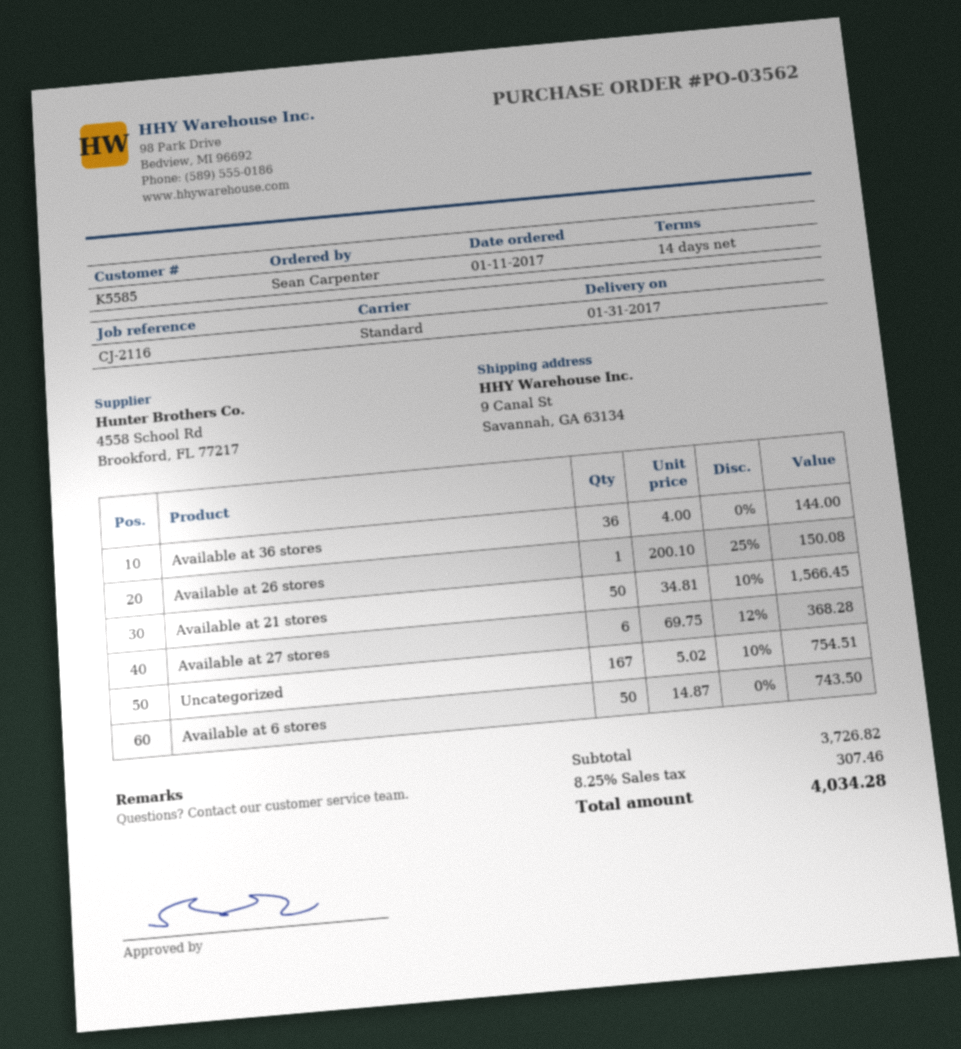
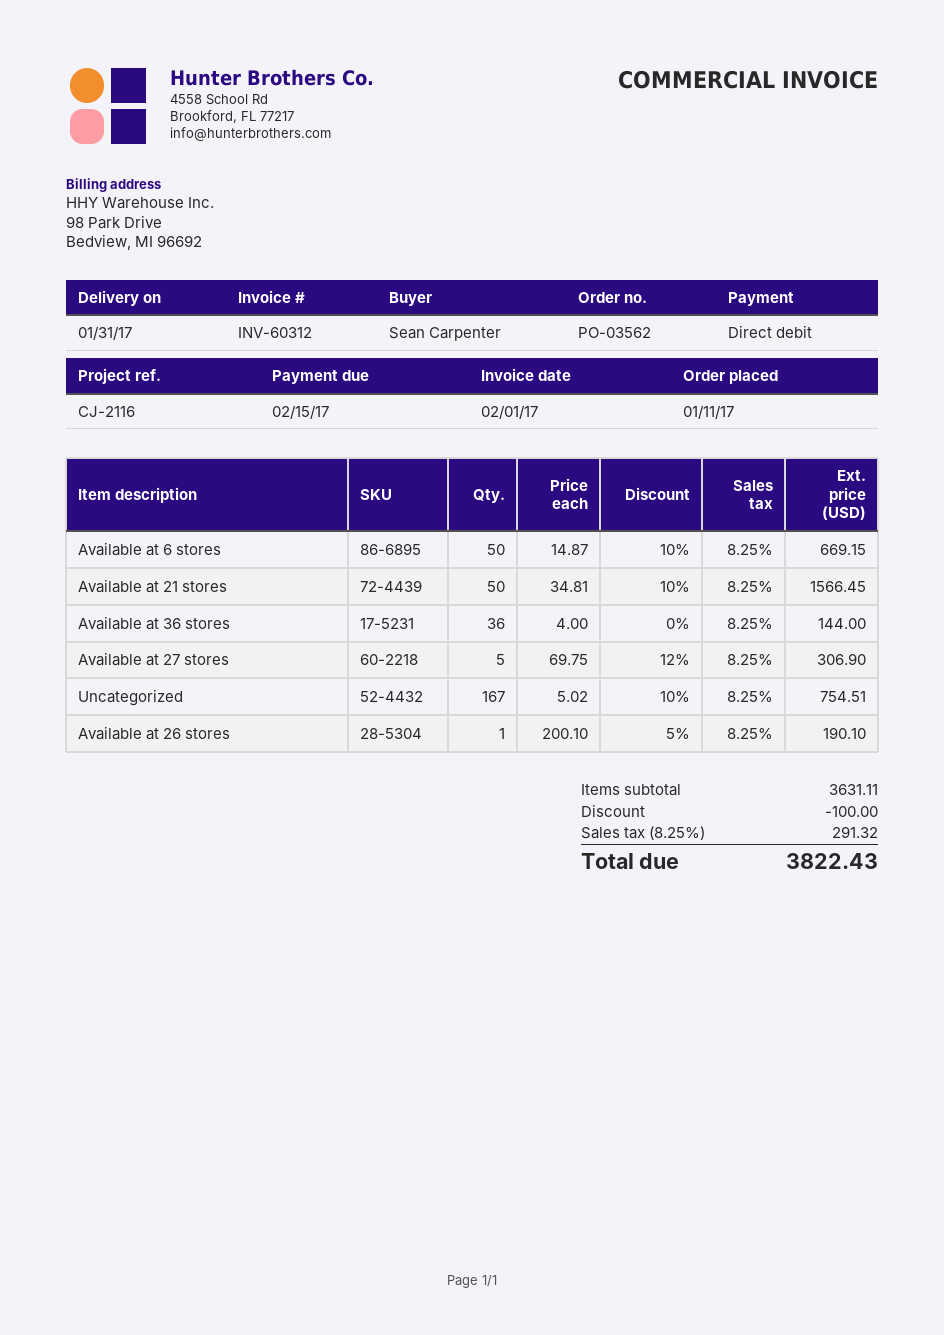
Available at 26 stores: 1 x 200.10 - 25% = 150.08 -> 1 x 200.10 - 5% = 190.10
Available at 27 stores: 6 x 69.75 - 12% = 368.28 -> 5 x 69.75 - 12% = 306.90
Available at 6 stores: 50 x 14.87 = 743.50 -> 50 x 14.87 - 10% = 669.15
subtotal: 3726.82 -> 3631.11
discount: none -> 100.00
tax: 8.25% = 307.46 -> 8.25% = 291.32
total: 4034.28 -> 3822.43

